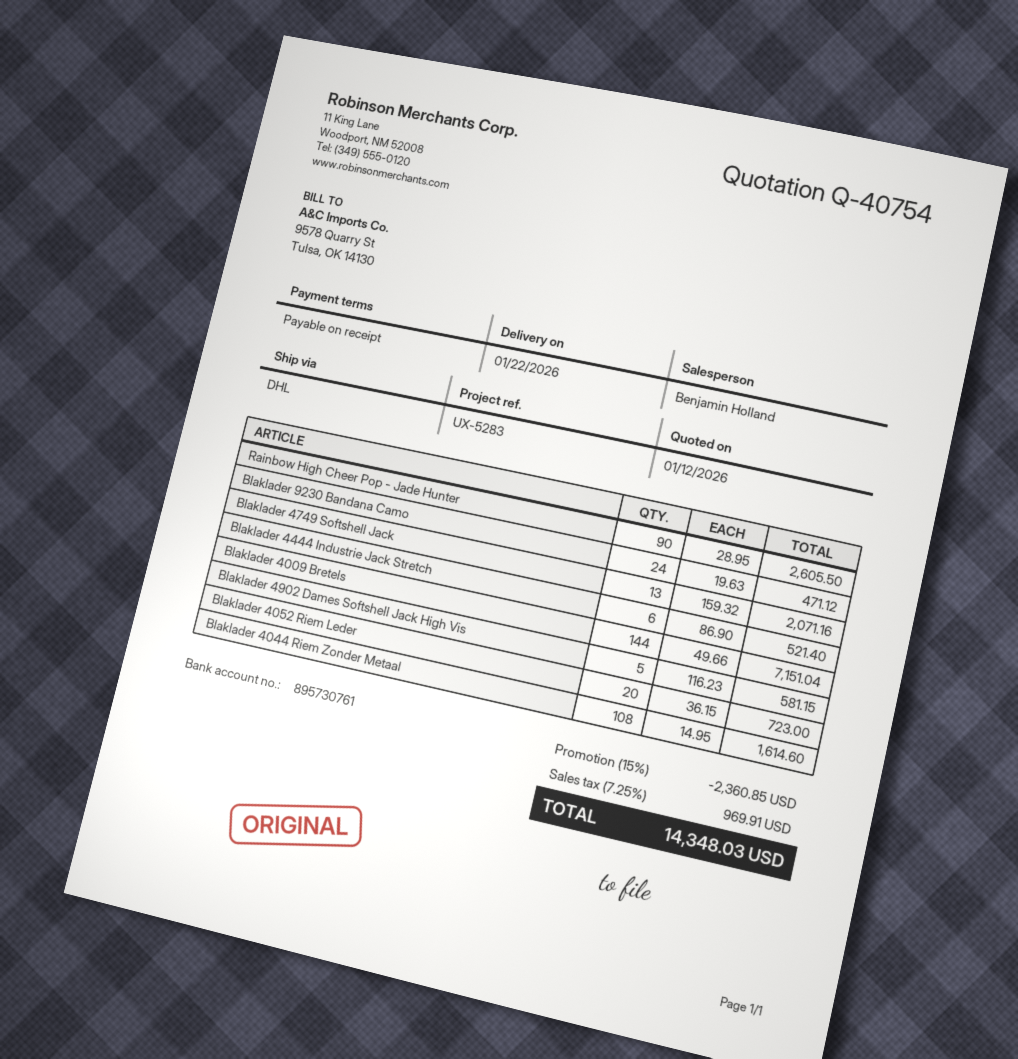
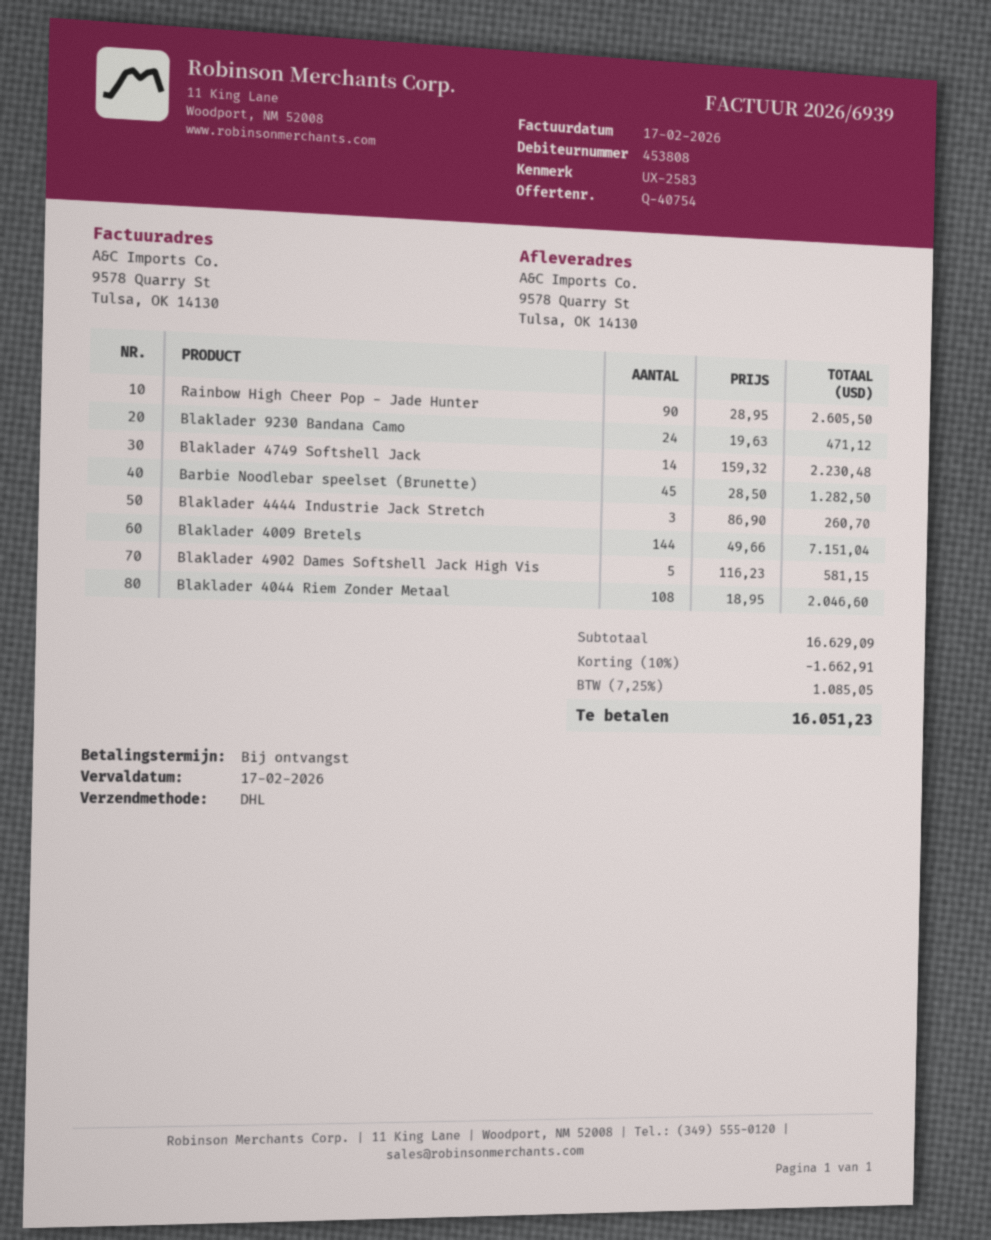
reference: UX-5283 -> UX-2583
Blaklader 4749 Softshell Jack: 13 x 159.32 = 2071.16 -> 14 x 159.32 = 2230.48
Blaklader 4444 Industrie Jack Stretch: 6 x 86.90 = 521.40 -> 3 x 86.90 = 260.70
Blaklader 4052 Riem Leder: 20 x 36.15 = 723.00 -> none
Blaklader 4044 Riem Zonder Metaal: 108 x 14.95 = 1614.60 -> 108 x 18.95 = 2046.60
Barbie Noodlebar speelset (Brunette): none -> 45 x 28.50 = 1282.50
discount: 15% = 2360.85 -> 10% = 1662.91
tax: 7.25% = 969.91 -> 7.25% = 1085.05
total: 14348.03 -> 16051.23

